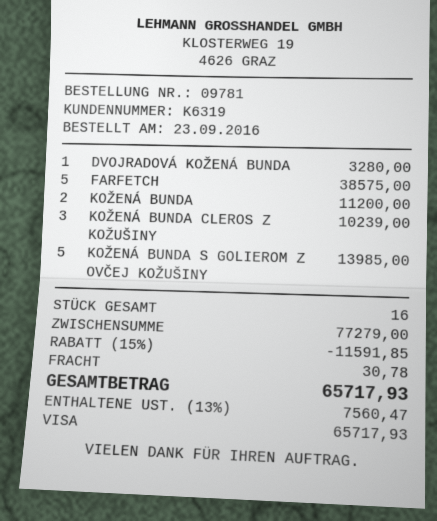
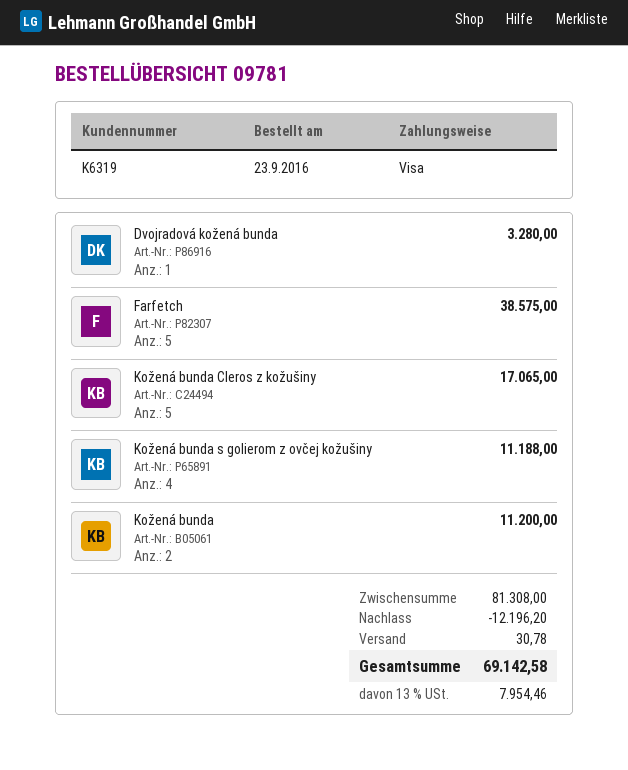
KOŽENÁ BUNDA CLEROS Z KOŽUŠINY: 3 for 10239.00 -> 5 for 17065.00
KOŽENÁ BUNDA S GOLIEROM Z OVČEJ KOŽUŠINY: 5 for 13985.00 -> 4 for 11188.00
subtotal: 77279.00 -> 81308.00
discount: 11591.85 -> 12196.20
tax: 13% = 7560.47 -> 13% = 7954.46
total: 65717.93 -> 69142.58

